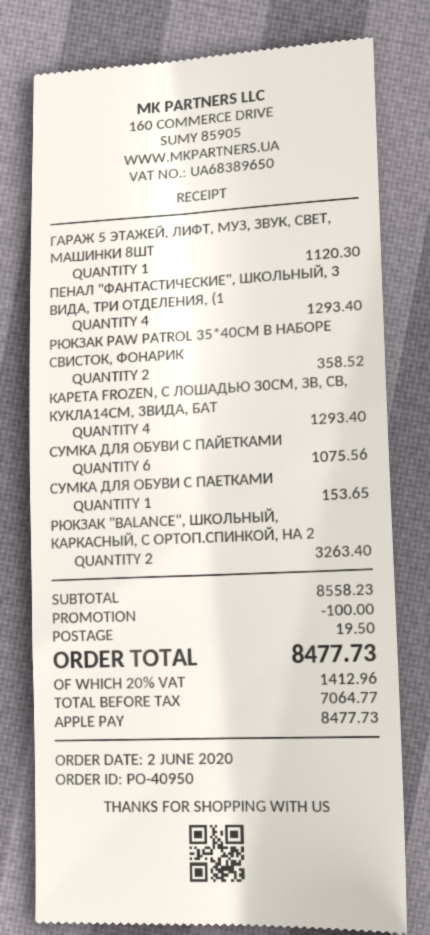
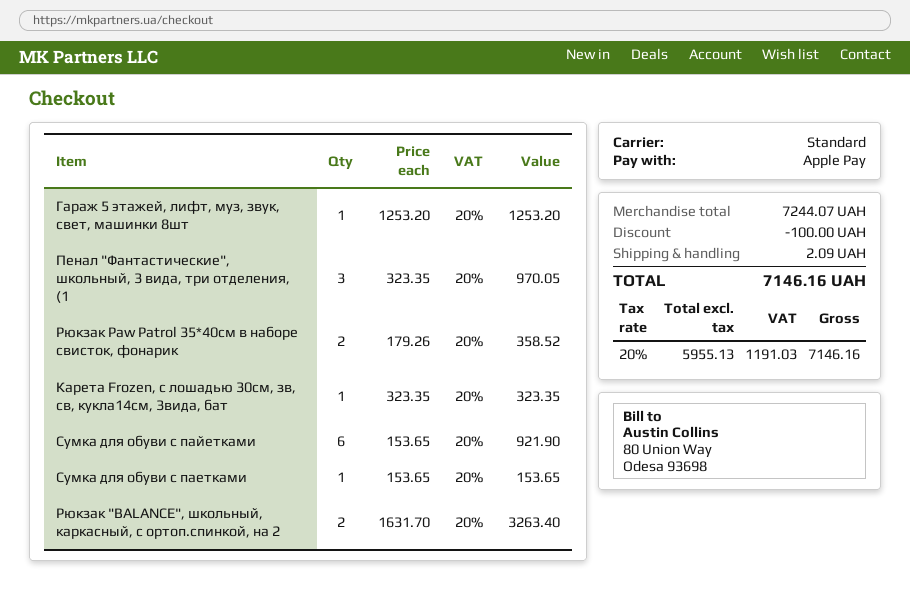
ГАРАЖ 5 ЭТАЖЕЙ, ЛИФТ, МУЗ, ЗВУК, СВЕТ, МАШИНКИ 8ШТ: 1 for 1120.30 -> 1 for 1253.20
ПЕНАЛ "ФАНТАСТИЧЕСКИЕ", ШКОЛЬНЫЙ, 3 ВИДА, ТРИ ОТДЕЛЕНИЯ, (1: 4 for 1293.40 -> 3 for 970.05
КАРЕТА FROZEN, С ЛОШАДЬЮ 30СМ, ЗВ, СВ, КУКЛА14СМ, 3ВИДА, БАТ: 4 for 1293.40 -> 1 for 323.35
СУМКА ДЛЯ ОБУВИ С ПАЙЕТКАМИ: 6 for 1075.56 -> 6 for 921.90
subtotal: 8558.23 -> 7244.07
shipping: 19.50 -> 2.09
net: 7064.77 -> 5955.13
tax: 20% = 1412.96 -> 20% = 1191.03
total: 8477.73 -> 7146.16

